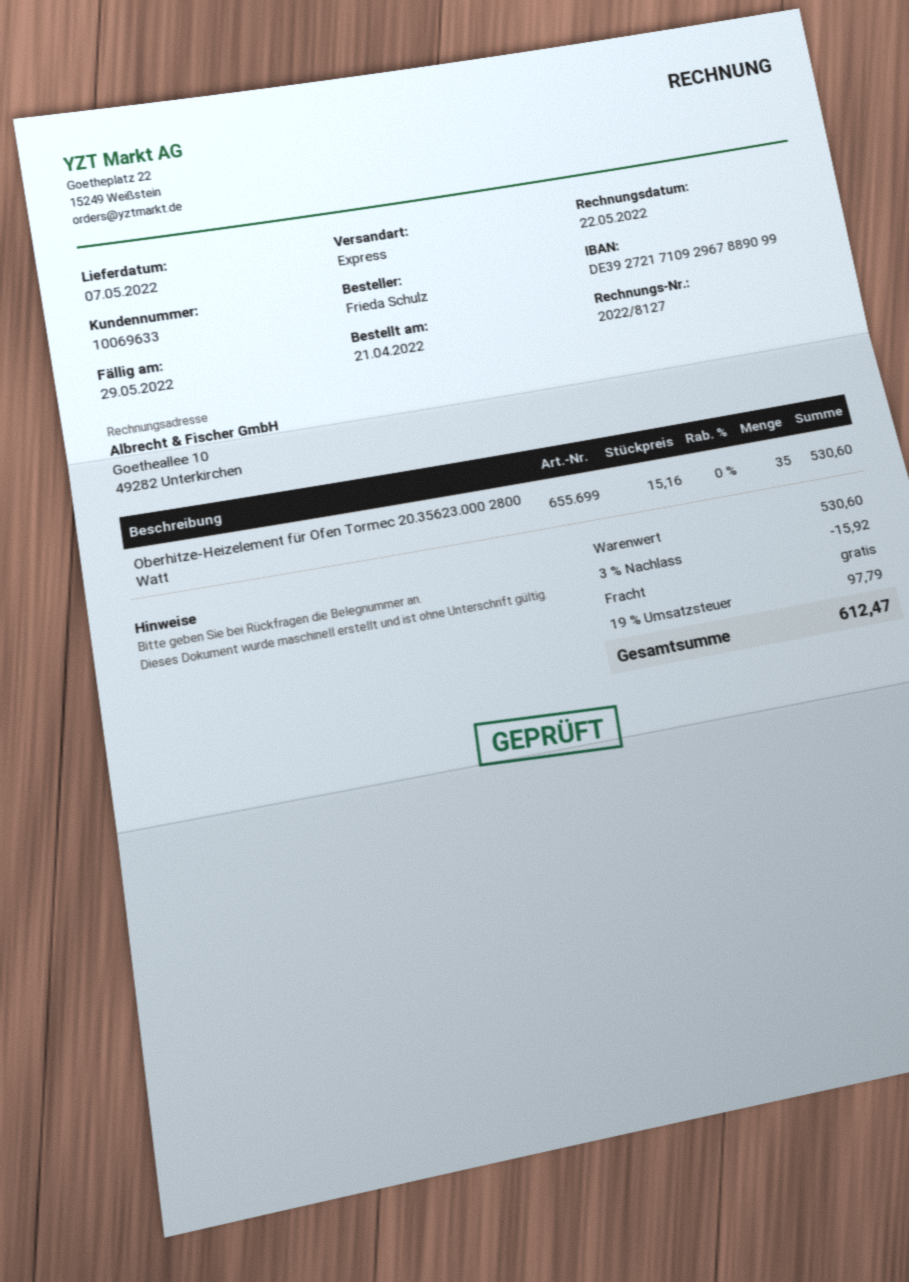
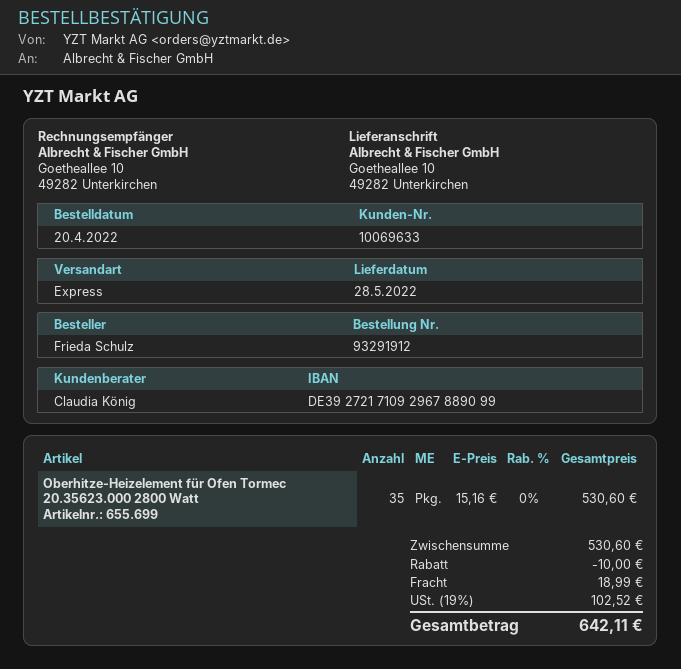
order date: 2022-04-21 -> 2022-04-20
delivery date: 2022-05-07 -> 2022-05-28
discount: 15.92 -> 10.00
shipping: 0.00 -> 18.99
tax: 19% = 97.79 -> 19% = 102.52
total: 612.47 -> 642.11

